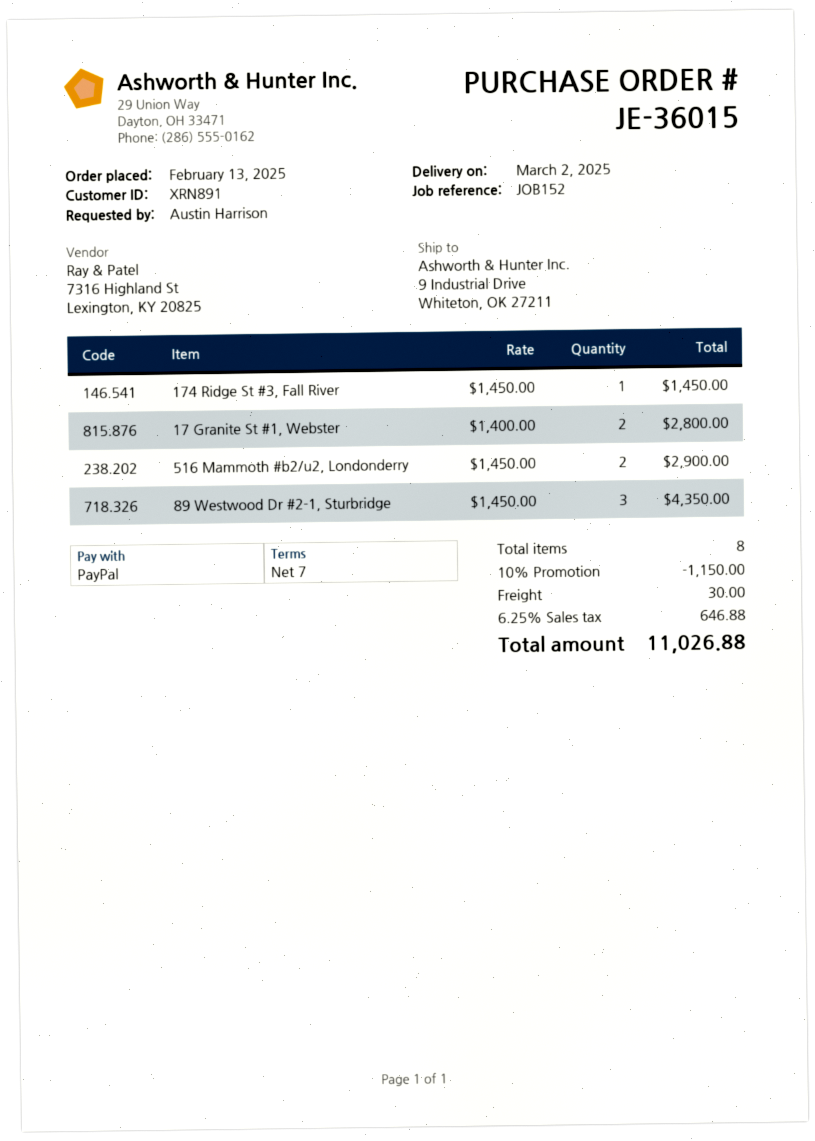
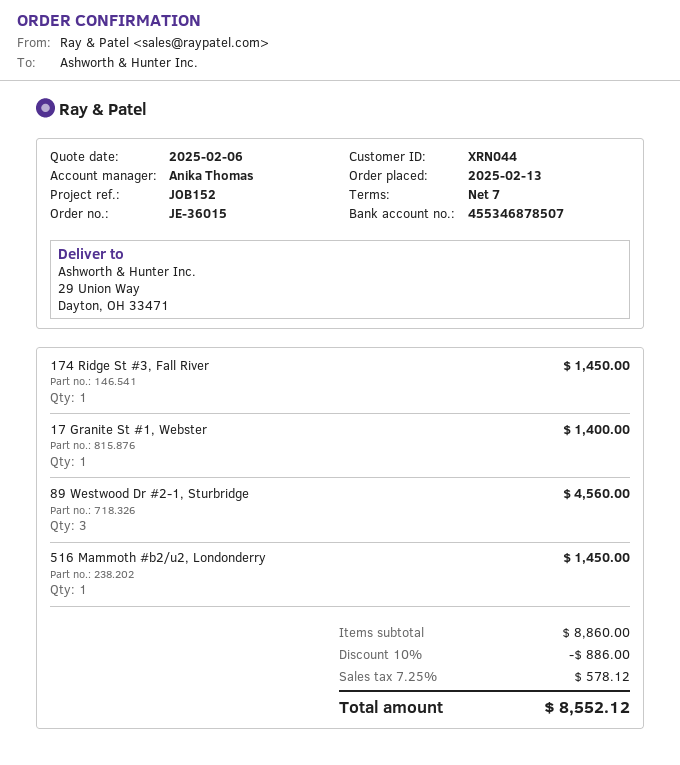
customer number: XRN891 -> XRN044
ship to: 9 Industrial Drive, Whiteton, OK 27211 -> 29 Union Way, Dayton, OH 33471
17 Granite St #1, Webster: 2 for 2800.00 -> 1 for 1400.00
516 Mammoth #b2/u2, Londonderry: 2 for 2900.00 -> 1 for 1450.00
89 Westwood Dr #2-1, Sturbridge: 3 for 4350.00 -> 3 for 4560.00
discount: 10% = 1150.00 -> 10% = 886.00
shipping: 30.00 -> none
tax: 6.25% = 646.88 -> 7.25% = 578.12
total: 11026.88 -> 8552.12

